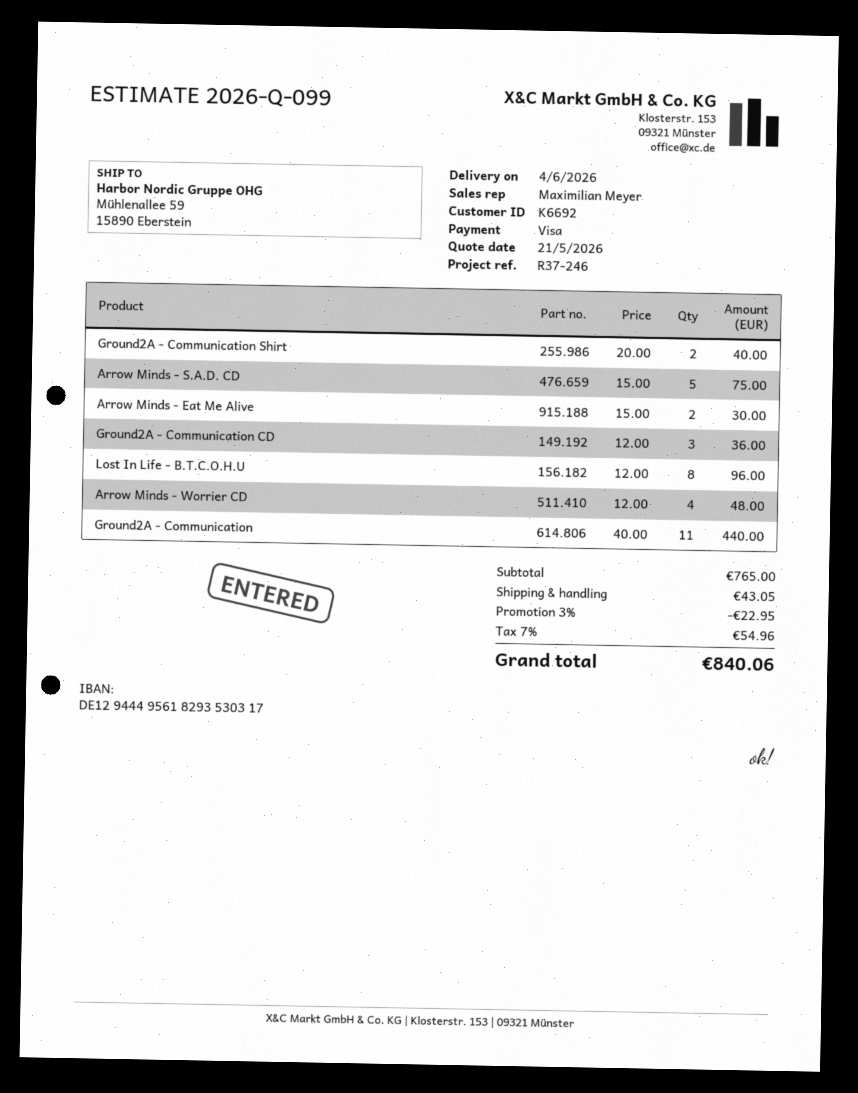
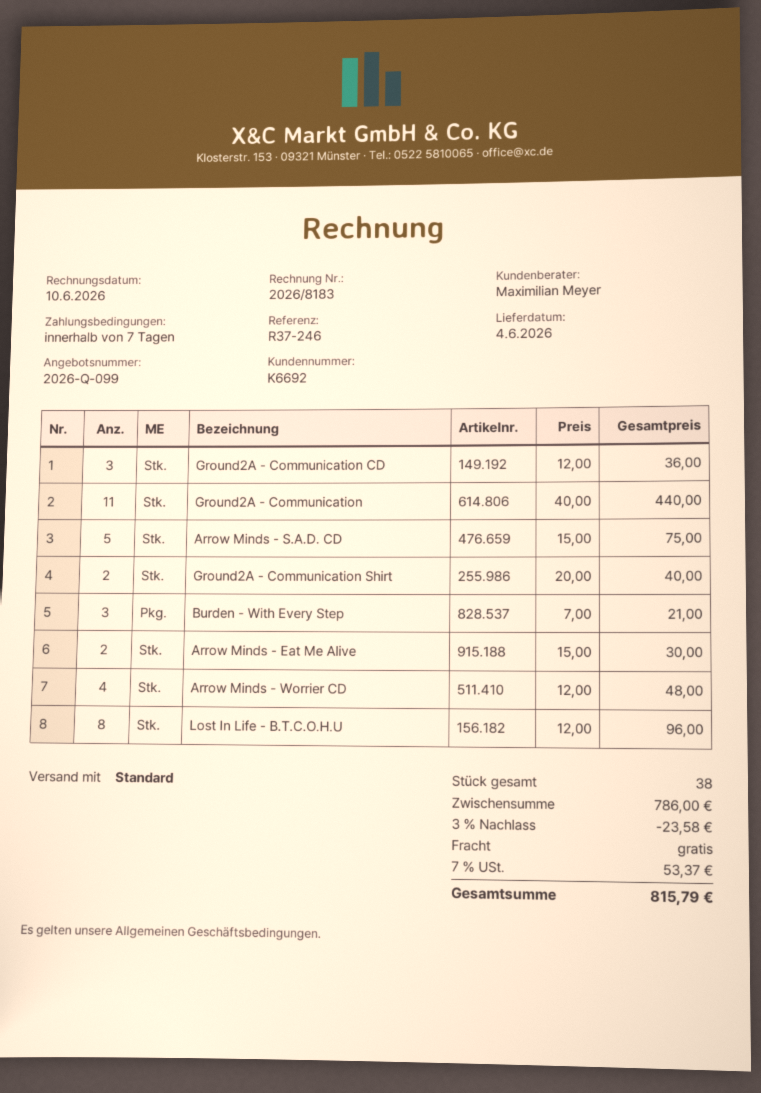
Burden - With Every Step: none -> 3 x 7.00 = 21.00
subtotal: 765.00 -> 786.00
discount: 3% = 22.95 -> 3% = 23.58
shipping: 43.05 -> 0.00
tax: 7% = 54.96 -> 7% = 53.37
total: 840.06 -> 815.79

